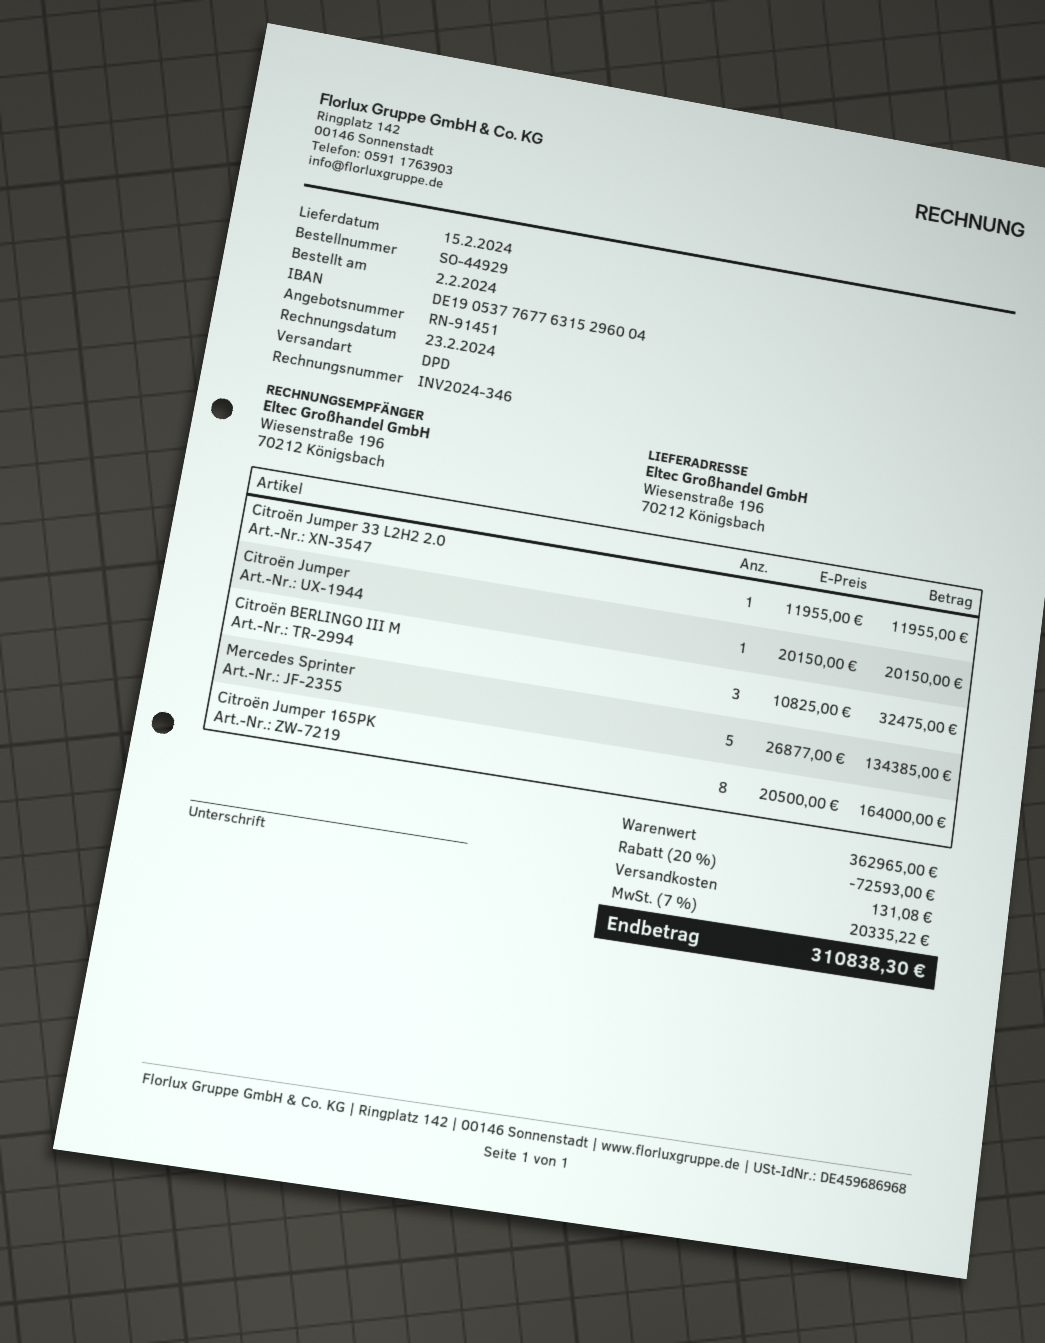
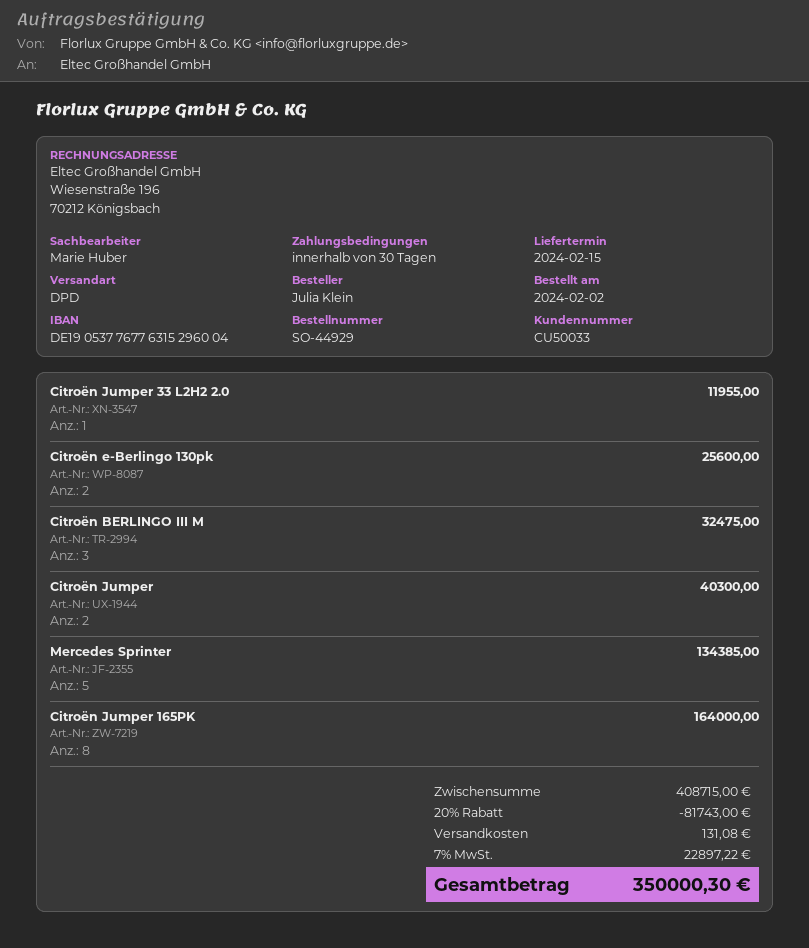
Citroën Jumper: 1 for 20150.00 -> 2 for 40300.00
Citroën e-Berlingo 130pk: none -> 2 for 25600.00
subtotal: 362965.00 -> 408715.00
discount: 20% = 72593.00 -> 20% = 81743.00
tax: 7% = 20335.22 -> 7% = 22897.22
total: 310838.30 -> 350000.30

